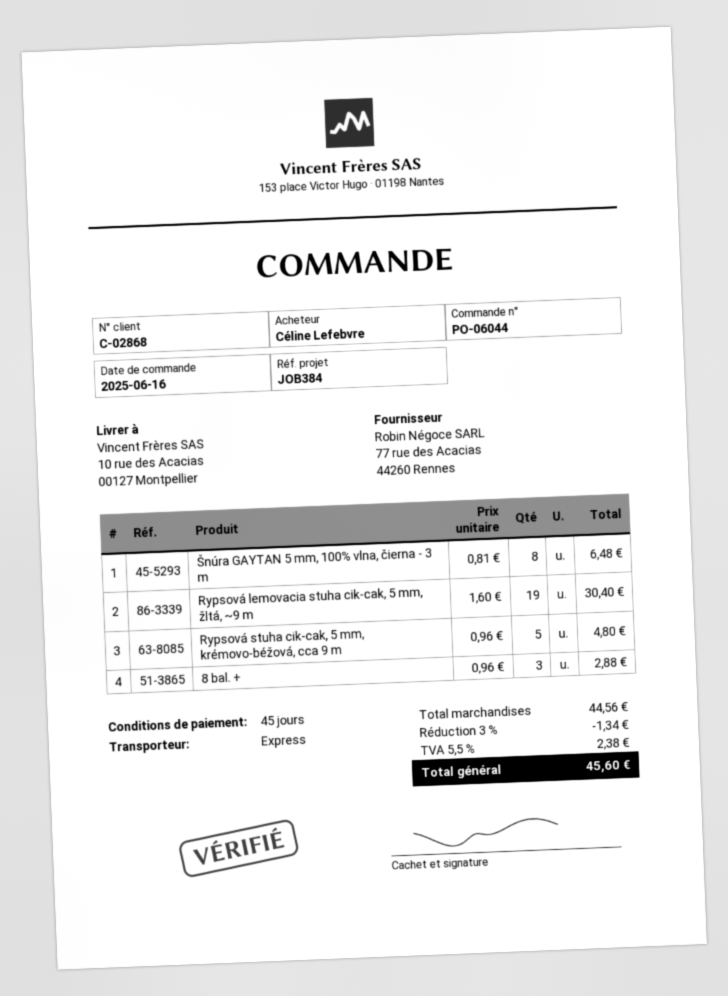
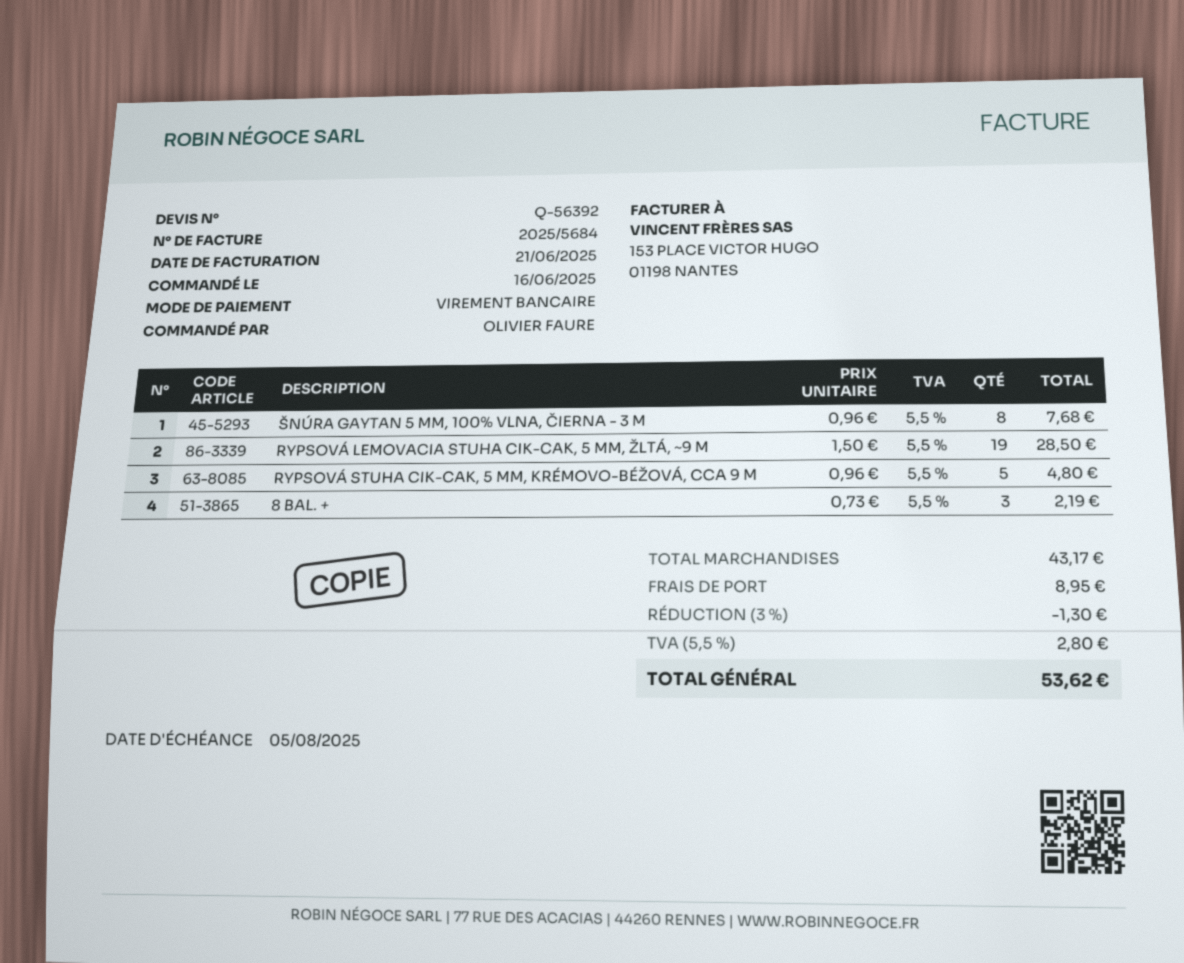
ordered by: Céline Lefebvre -> OLIVIER FAURE
Šnúra GAYTAN 5 mm, 100% vlna, čierna - 3 m: 8 x 0.81 = 6.48 -> 8 x 0.96 = 7.68
Rypsová lemovacia stuha cik-cak, 5 mm, žltá, ~9 m: 19 x 1.60 = 30.40 -> 19 x 1.50 = 28.50
8 bal. +: 3 x 0.96 = 2.88 -> 3 x 0.73 = 2.19
subtotal: 44.56 -> 43.17
discount: 3% = 1.34 -> 3% = 1.30
shipping: none -> 8.95
tax: 5.5% = 2.38 -> 5.5% = 2.80
total: 45.60 -> 53.62

